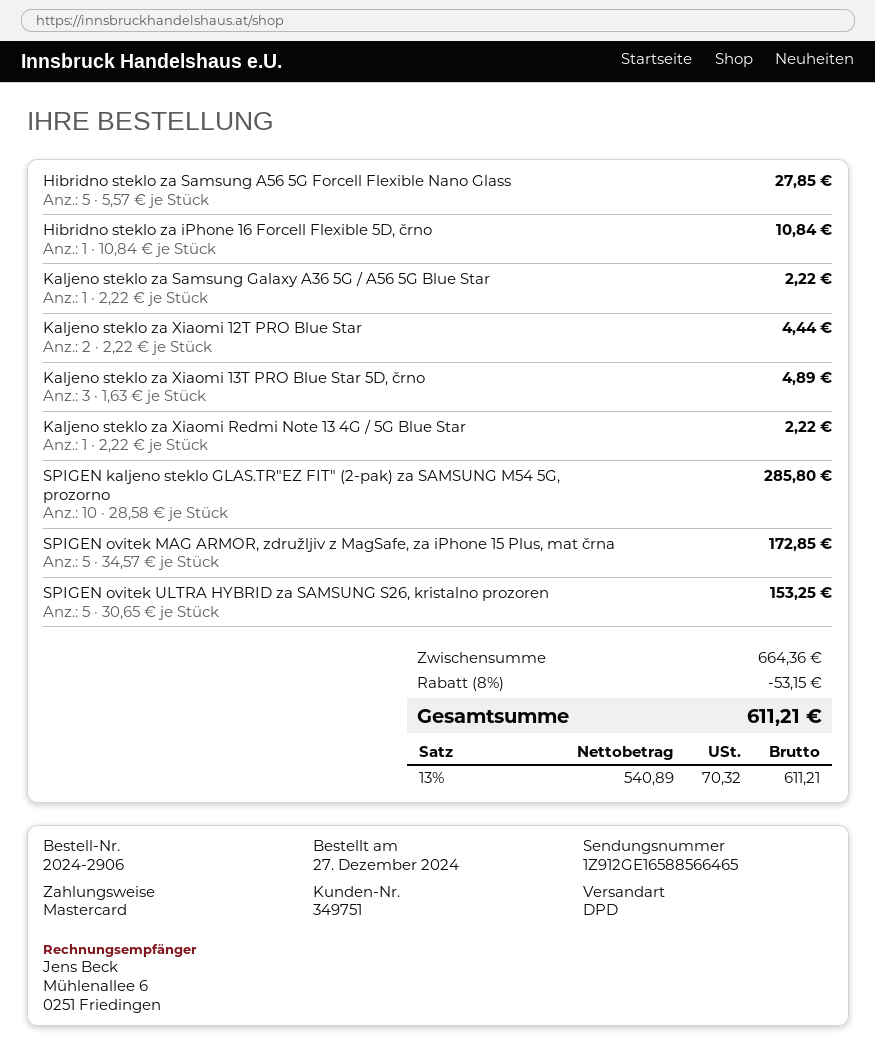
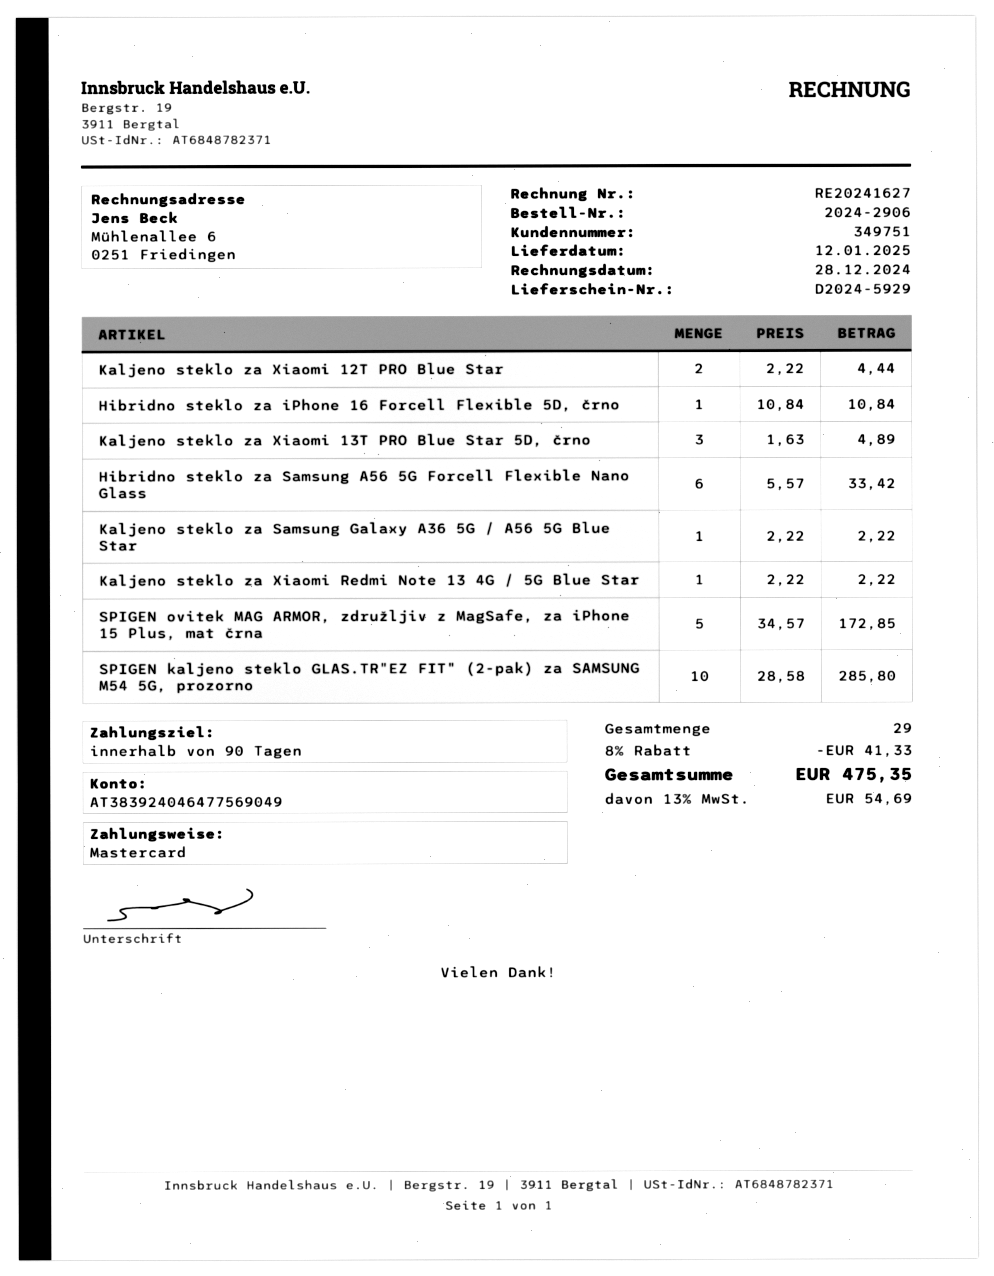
Hibridno steklo za Samsung A56 5G Forcell Flexible Nano Glass: 5 x 5.57 = 27.85 -> 6 x 5.57 = 33.42
SPIGEN ovitek ULTRA HYBRID za SAMSUNG S26, kristalno prozoren: 5 x 30.65 = 153.25 -> none
discount: 8% = 53.15 -> 8% = 41.33
tax: 13% = 70.32 -> 13% = 54.69
total: 611.21 -> 475.35

